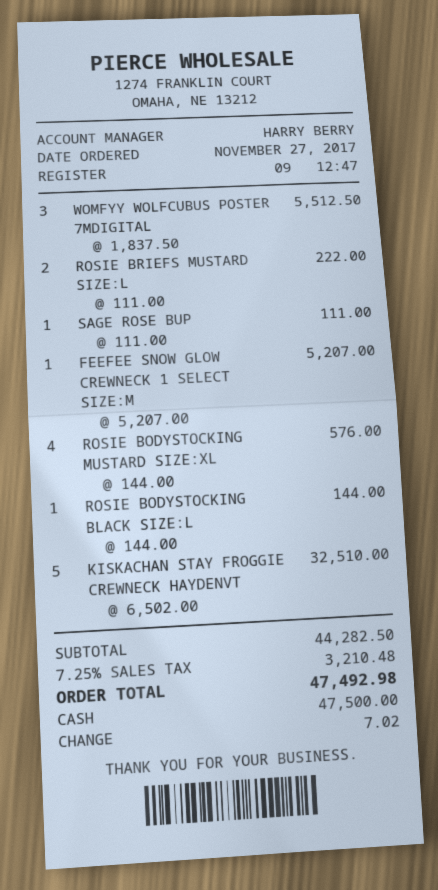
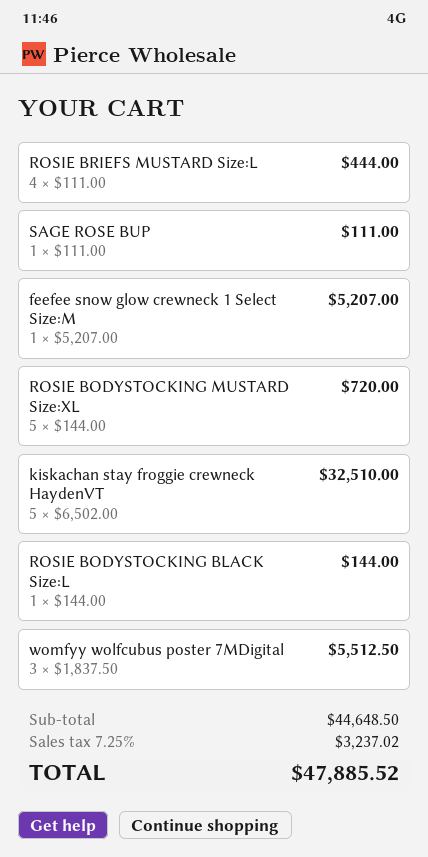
ROSIE BRIEFS MUSTARD SIZE:L: 2 x 111.00 = 222.00 -> 4 x 111.00 = 444.00
ROSIE BODYSTOCKING MUSTARD SIZE:XL: 4 x 144.00 = 576.00 -> 5 x 144.00 = 720.00
subtotal: 44282.50 -> 44648.50
tax: 7.25% = 3210.48 -> 7.25% = 3237.02
total: 47492.98 -> 47885.52

